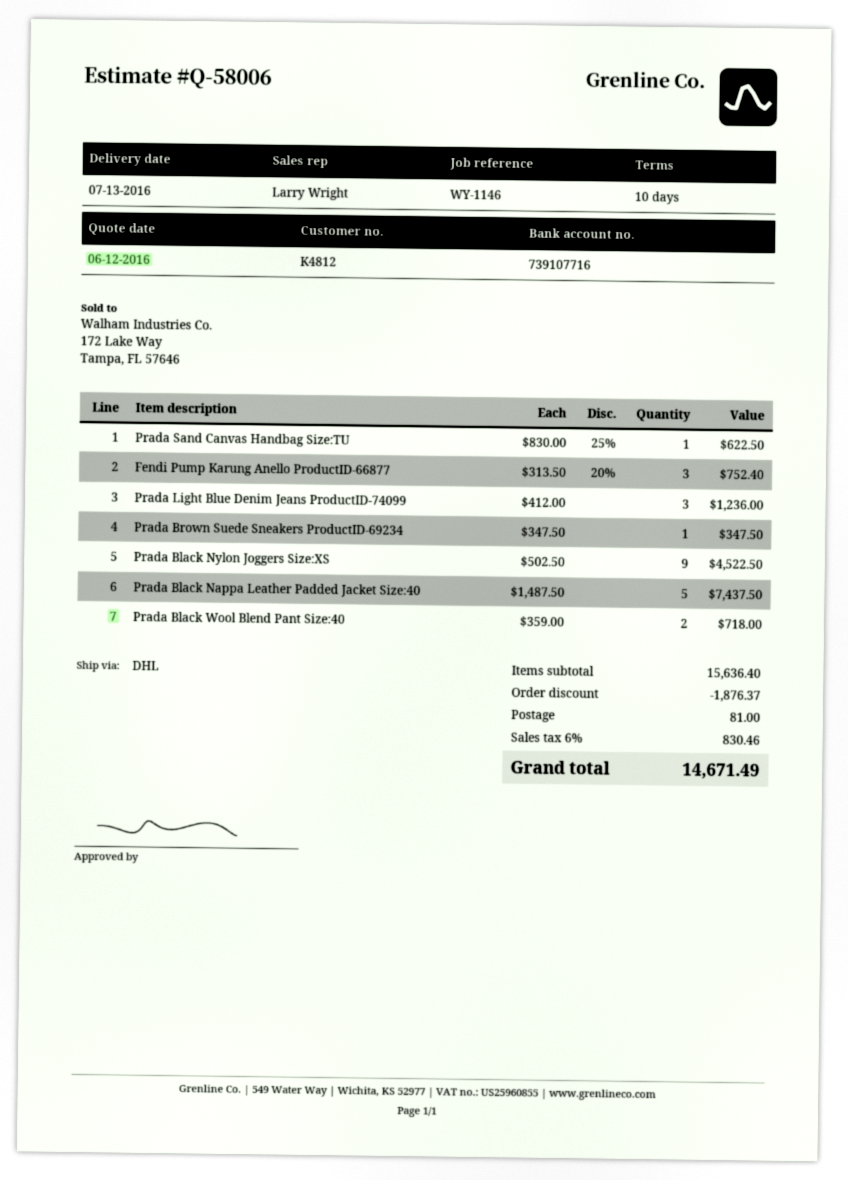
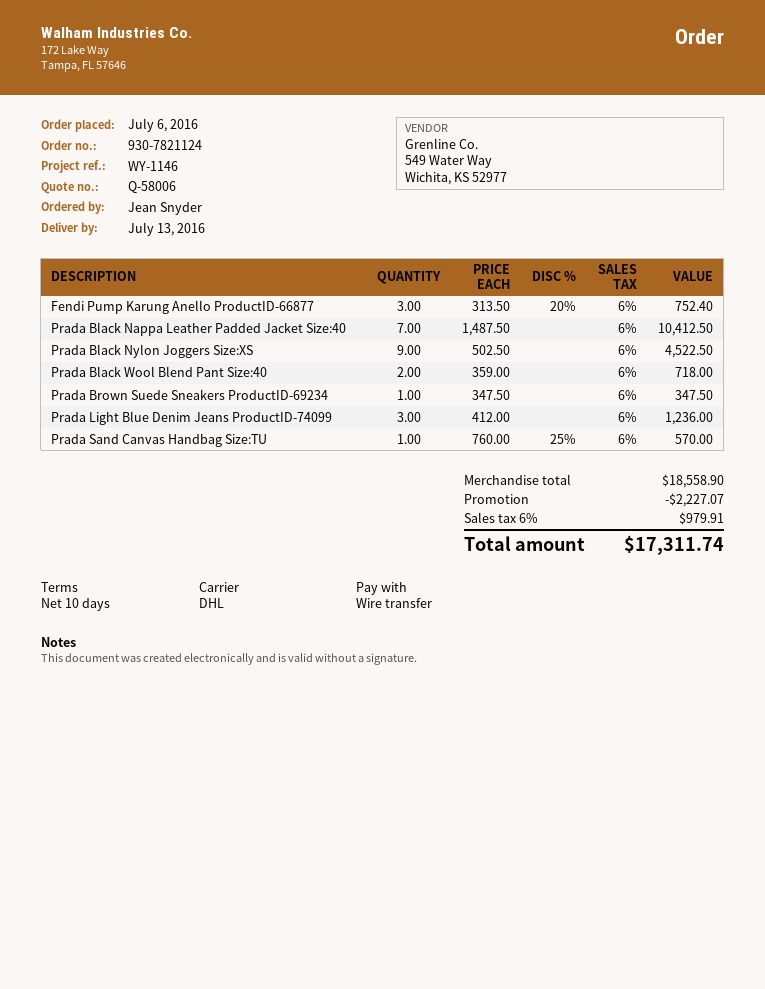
Prada Sand Canvas Handbag Size:TU: 1 x 830.00 - 25% = 622.50 -> 1 x 760.00 - 25% = 570.00
Prada Black Nappa Leather Padded Jacket Size:40: 5 x 1487.50 = 7437.50 -> 7 x 1487.50 = 10412.50
subtotal: 15636.40 -> 18558.90
discount: 1876.37 -> 2227.07
shipping: 81.00 -> none
tax: 6% = 830.46 -> 6% = 979.91
total: 14671.49 -> 17311.74

